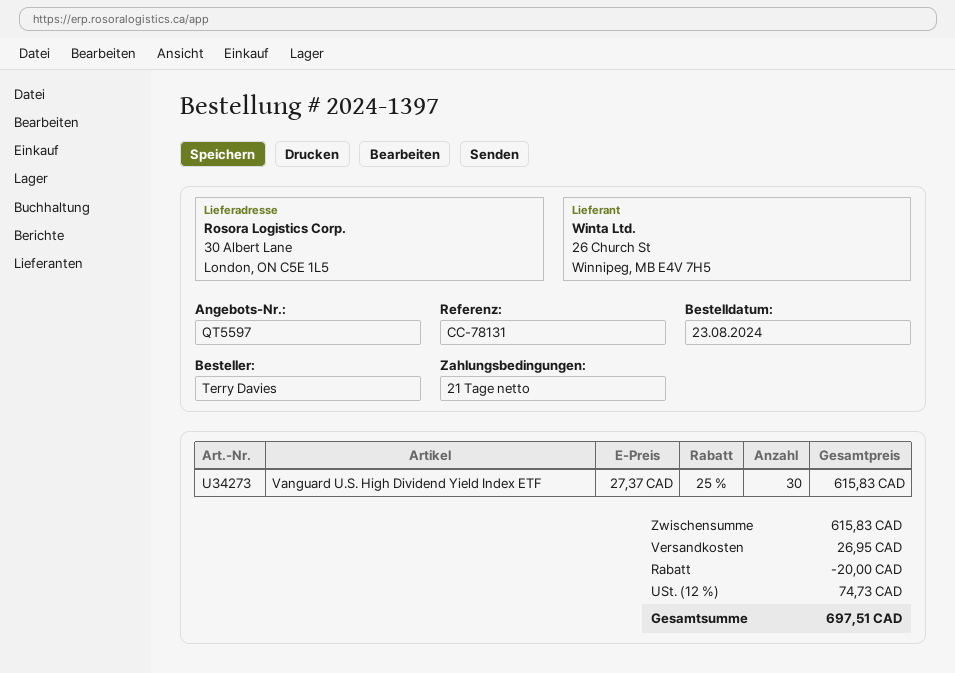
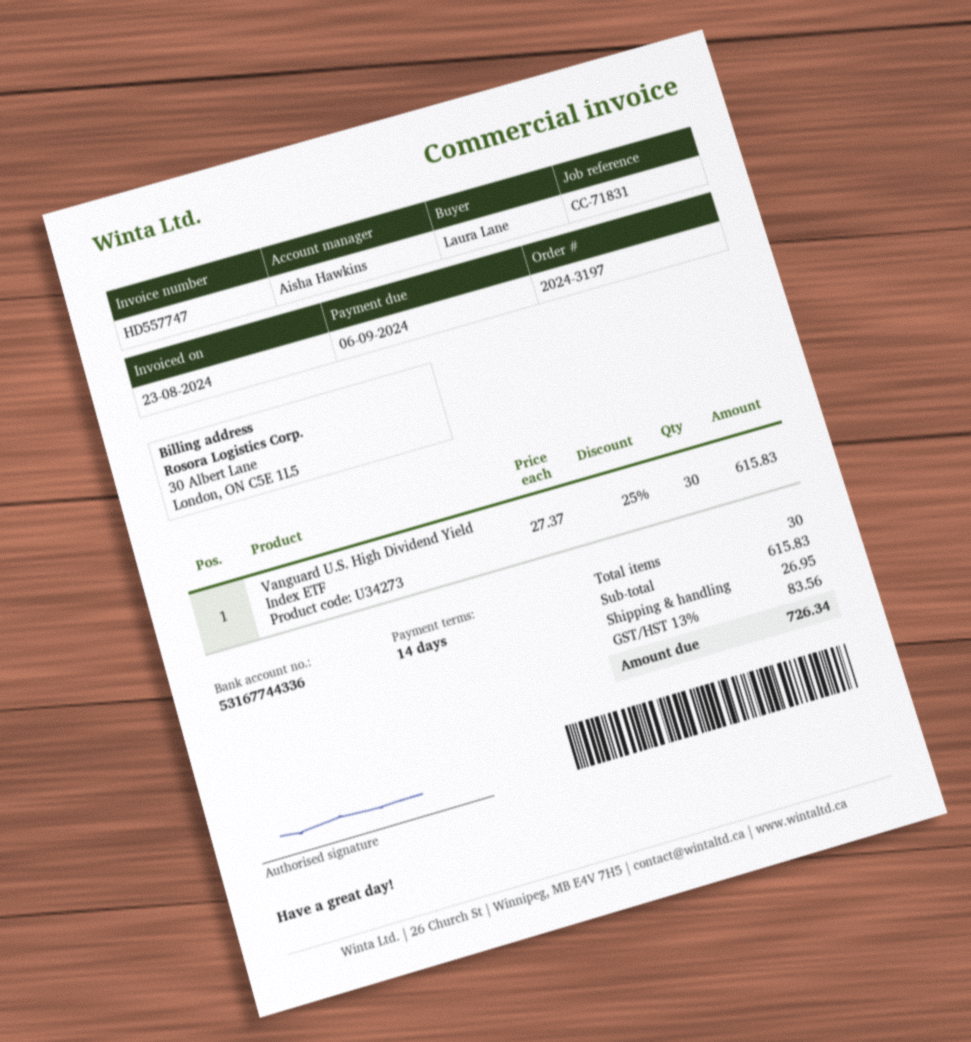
order number: 2024-1397 -> 2024-3197
payment terms: 21 days -> 14 days
reference: CC-78131 -> CC-71831
ordered by: Terry Davies -> Laura Lane
discount: 20.00 -> none
tax: 12% = 74.73 -> 13% = 83.56
total: 697.51 -> 726.34

